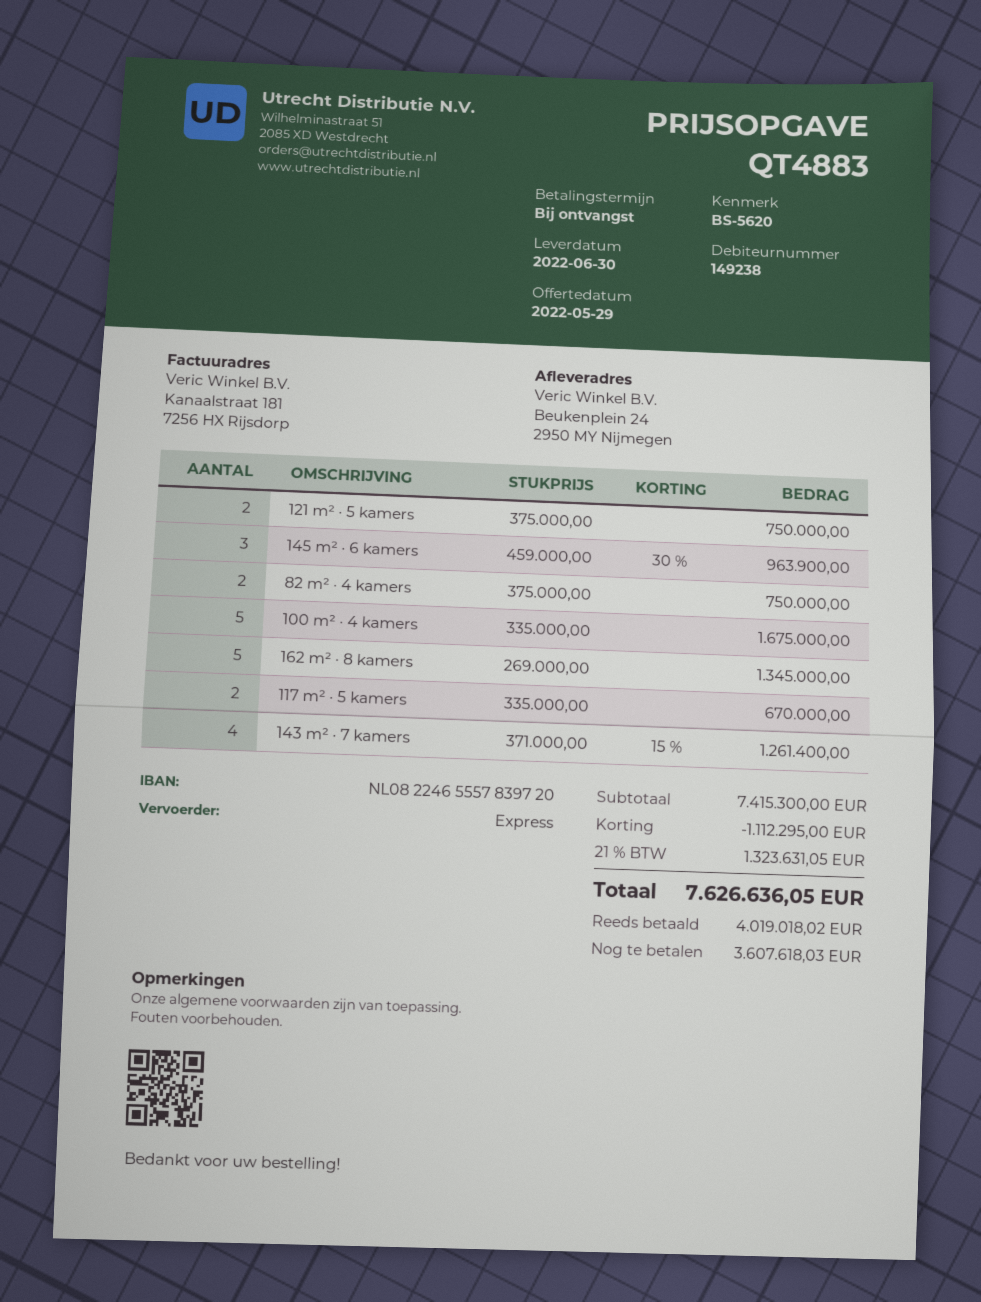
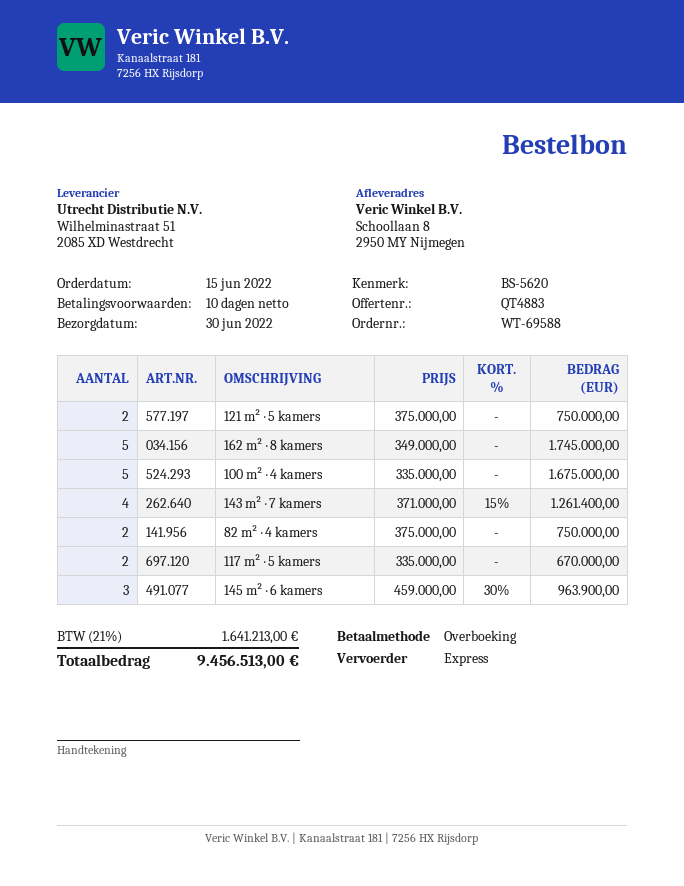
payment terms: on receipt -> 10 days
ship to: Beukenplein 24, 2950 MY Nijmegen -> Schoollaan 8, 2950 MY Nijmegen
162 m² · 8 kamers: 5 x 269000.00 = 1345000.00 -> 5 x 349000.00 = 1745000.00
discount: 1112295.00 -> none
tax: 21% = 1323631.05 -> 21% = 1641213.00
total: 7626636.05 -> 9456513.00

